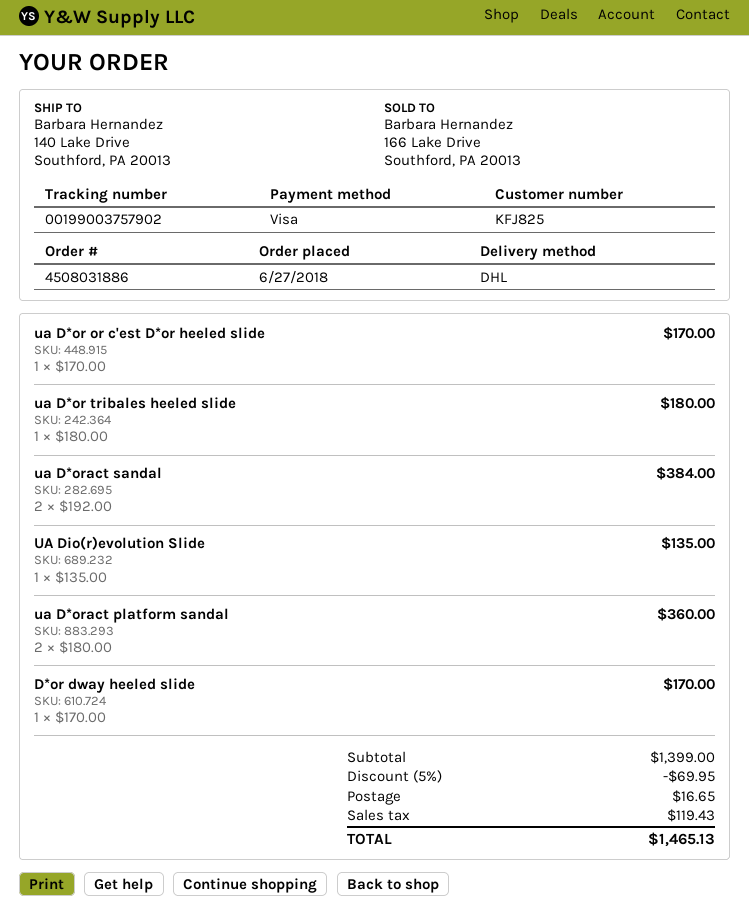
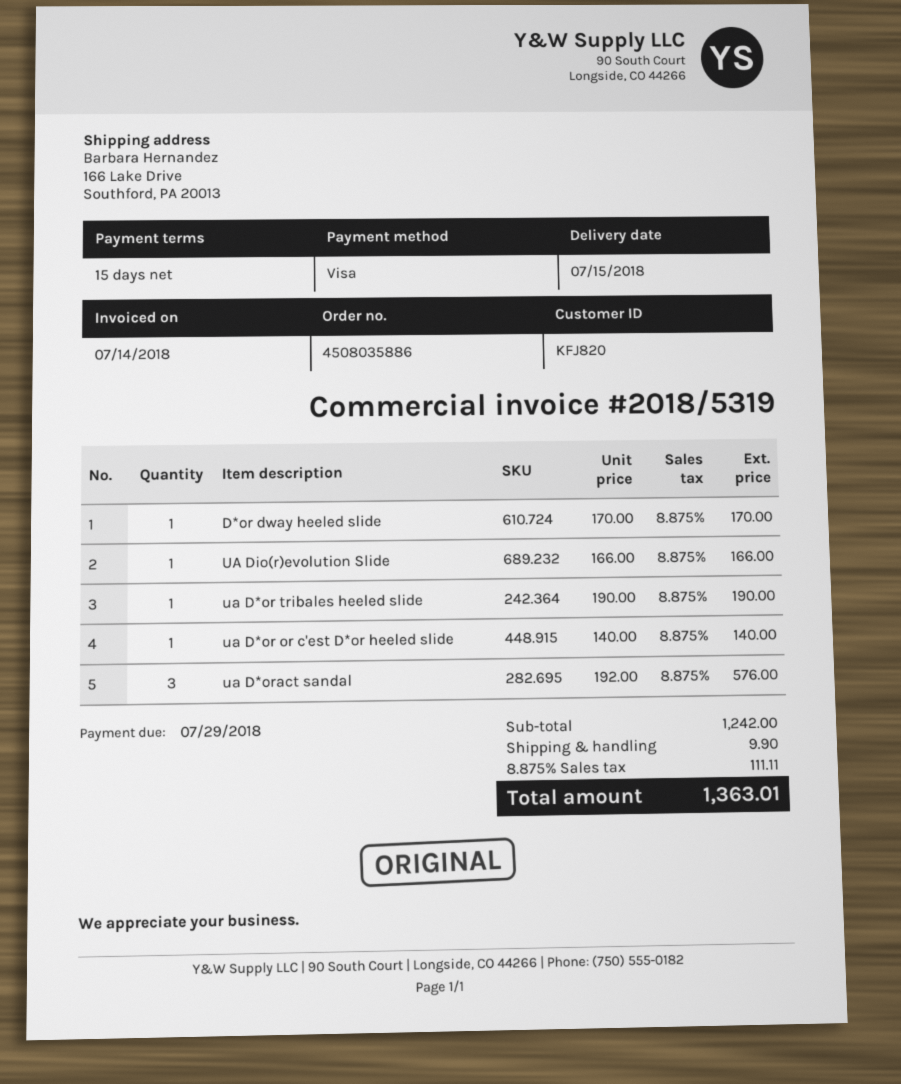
order number: 4508031886 -> 4508035886
customer number: KFJ825 -> KFJ820
ship to: 140 Lake Drive, Southford, PA 20013 -> 166 Lake Drive, Southford, PA 20013
ua D*or or c'est D*or heeled slide: 1 x 170.00 = 170.00 -> 1 x 140.00 = 140.00
ua D*or tribales heeled slide: 1 x 180.00 = 180.00 -> 1 x 190.00 = 190.00
ua D*oract sandal: 2 x 192.00 = 384.00 -> 3 x 192.00 = 576.00
UA Dio(r)evolution Slide: 1 x 135.00 = 135.00 -> 1 x 166.00 = 166.00
ua D*oract platform sandal: 2 x 180.00 = 360.00 -> none
subtotal: 1399.00 -> 1242.00
discount: 5% = 69.95 -> none
shipping: 16.65 -> 9.90
tax: 119.43 -> 111.11
total: 1465.13 -> 1363.01

